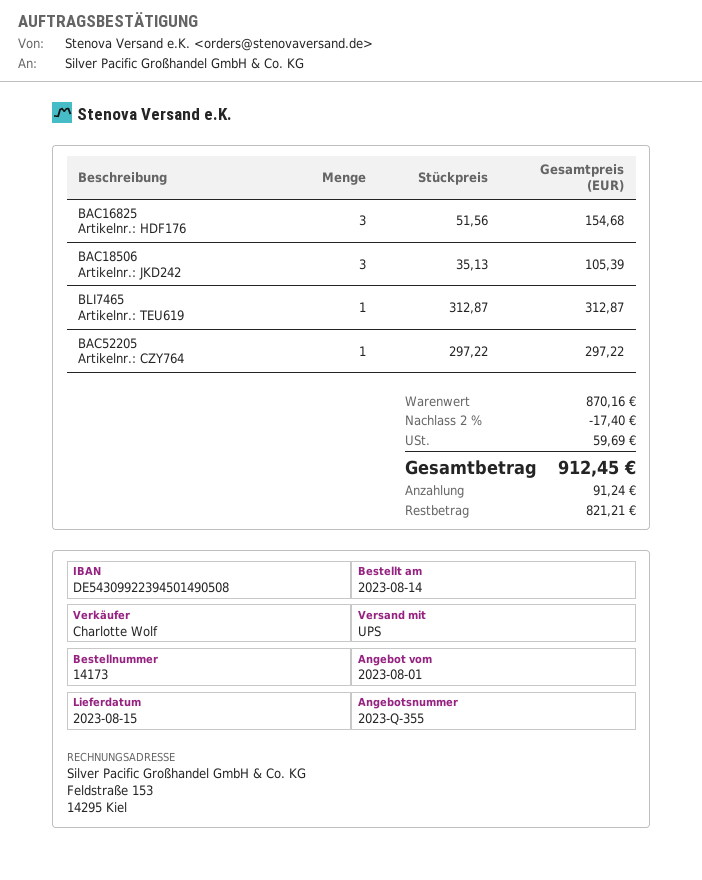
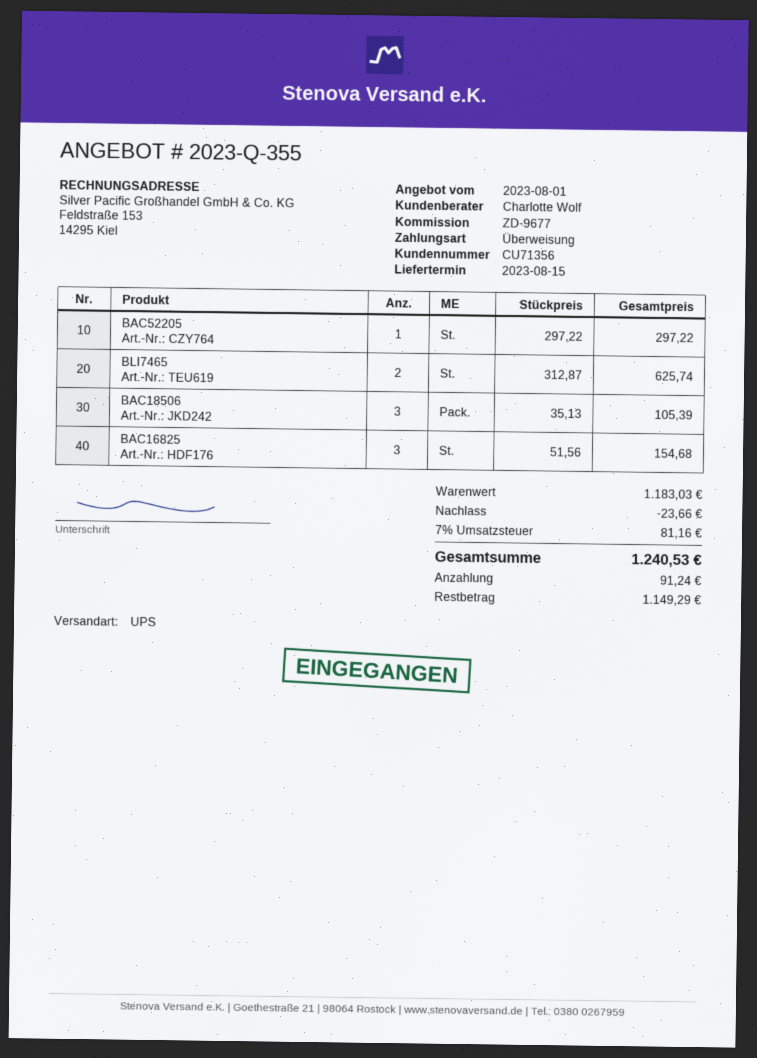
BLI7465: 1 x 312.87 = 312.87 -> 2 x 312.87 = 625.74
subtotal: 870.16 -> 1183.03
discount: 17.40 -> 23.66
tax: 59.69 -> 81.16
total: 912.45 -> 1240.53
balance: 821.21 -> 1149.29

